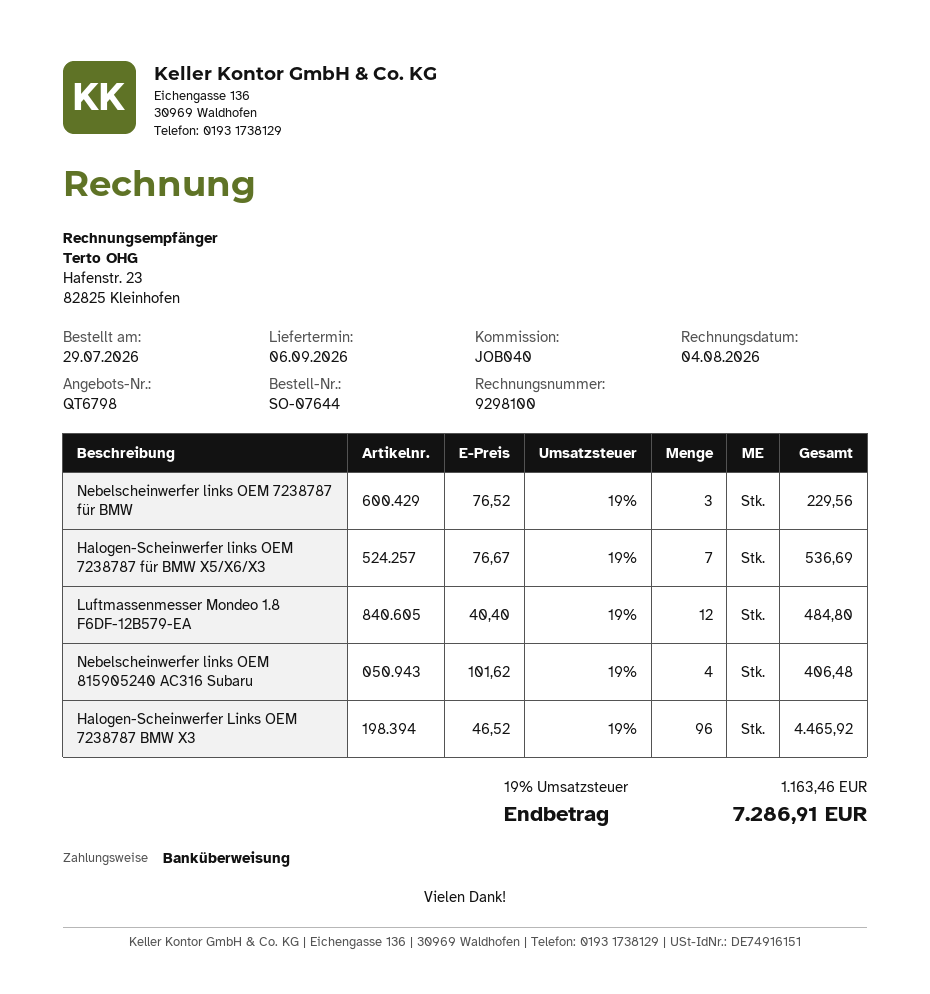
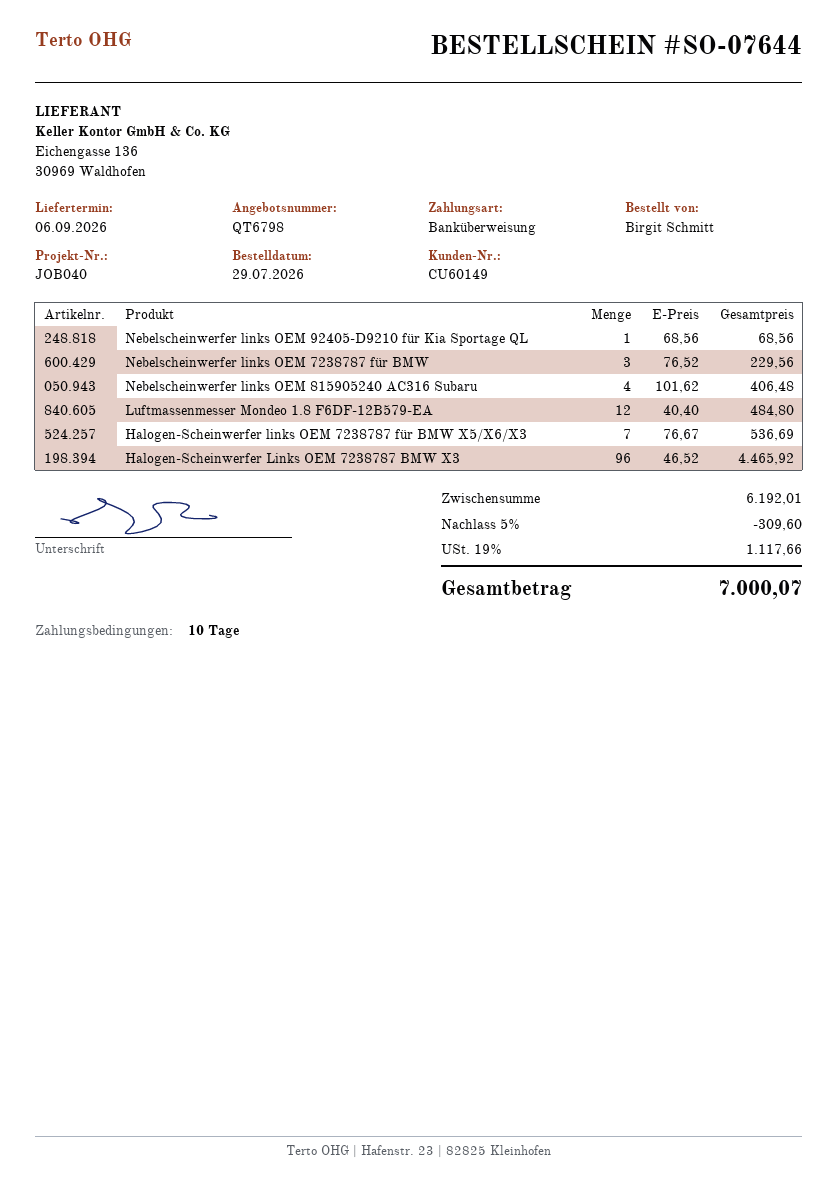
Nebelscheinwerfer links OEM 92405-D9210 für Kia Sportage QL: none -> 1 x 68.56 = 68.56
discount: none -> 5% = 309.60
tax: 19% = 1163.46 -> 19% = 1117.66
total: 7286.91 -> 7000.07

